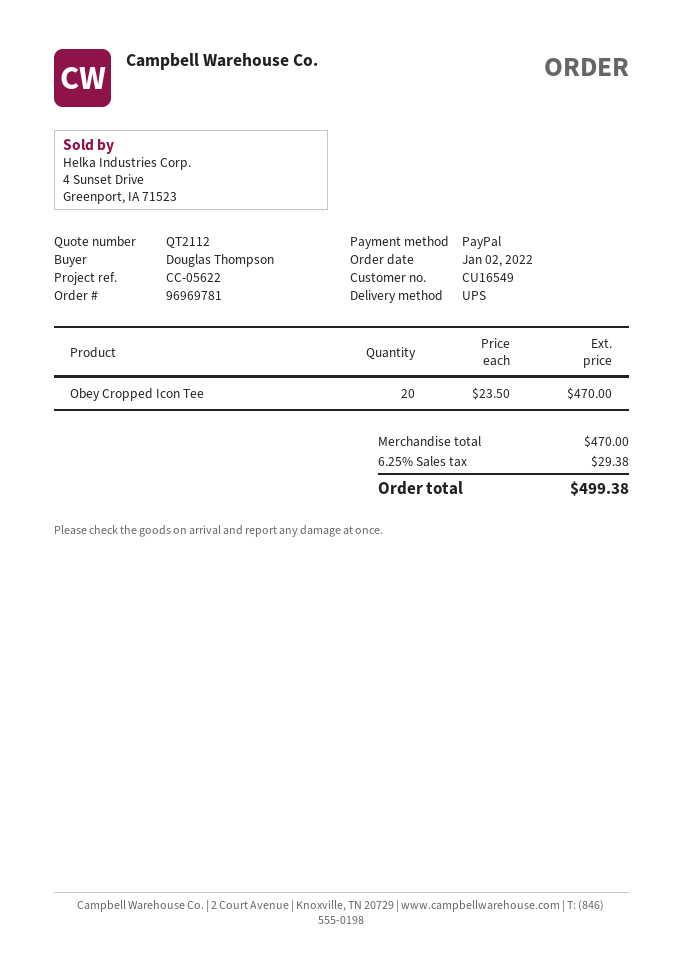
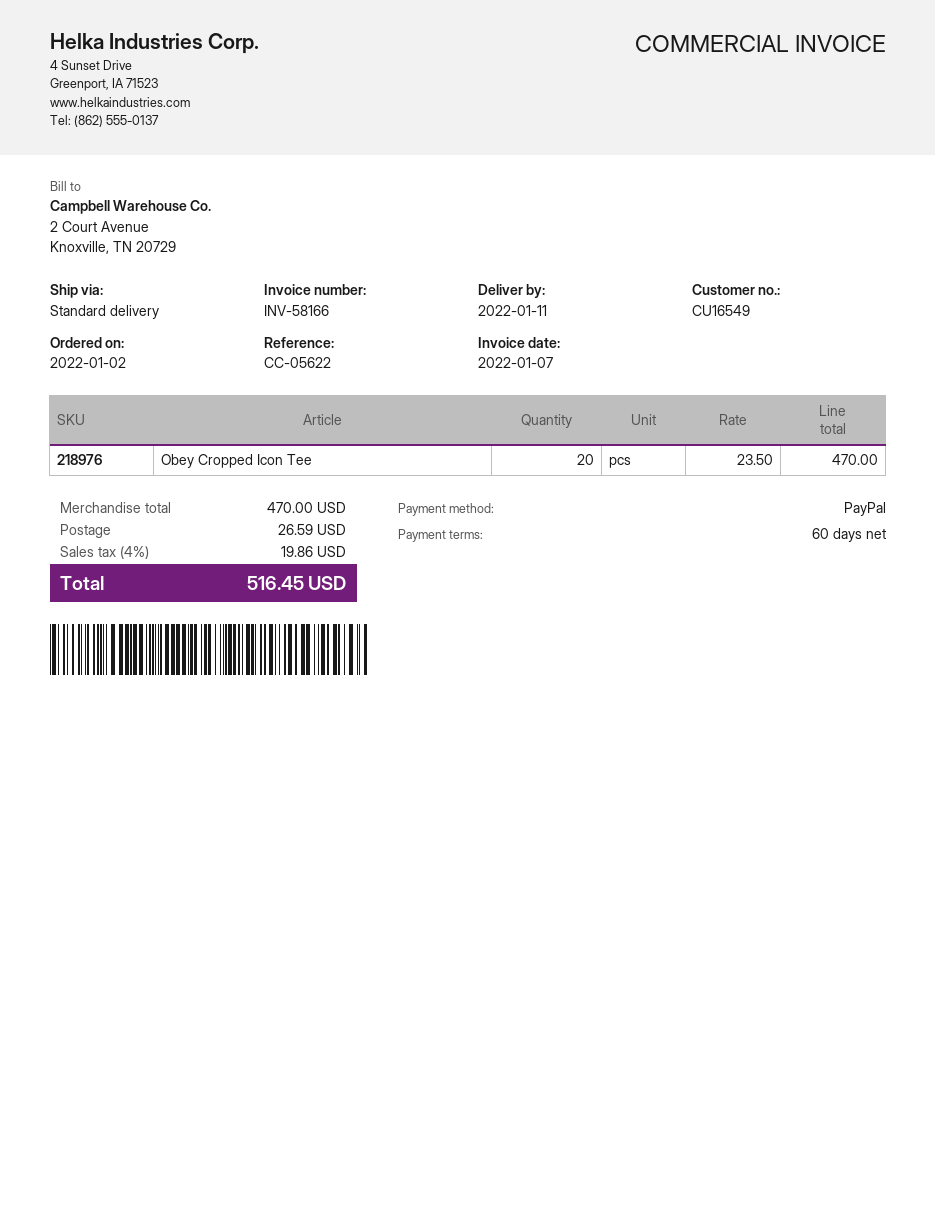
shipping method: UPS -> standard
shipping: none -> 26.59
tax: 6.25% = 29.38 -> 4% = 19.86
total: 499.38 -> 516.45

